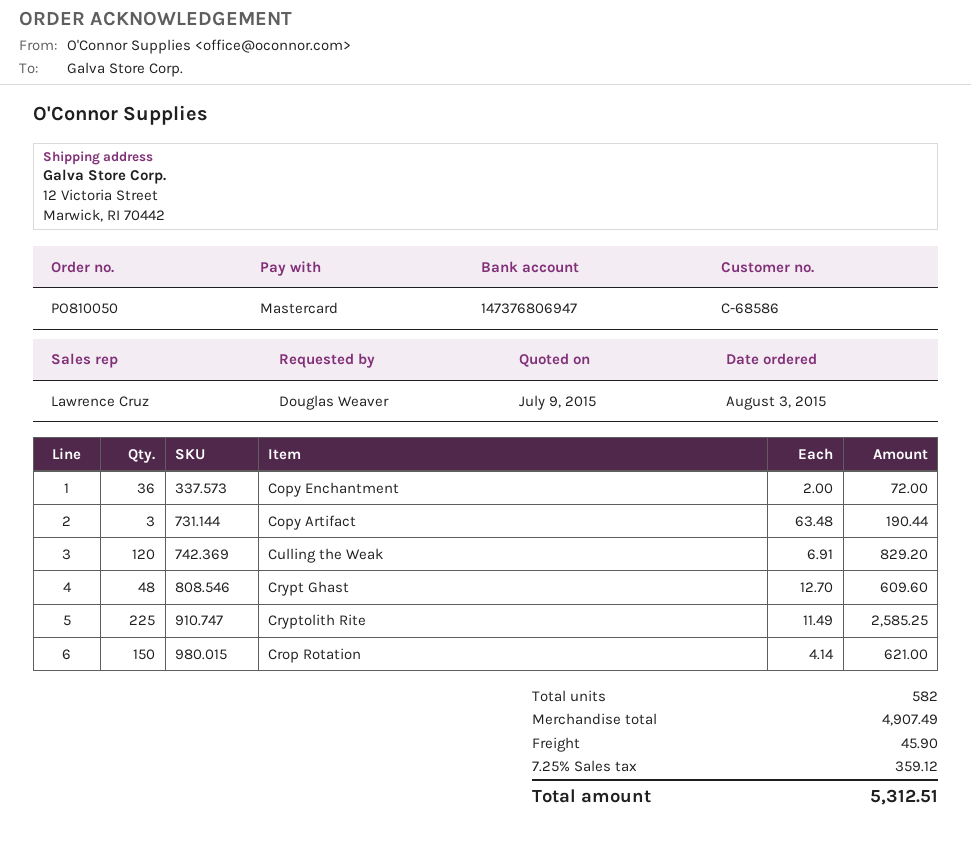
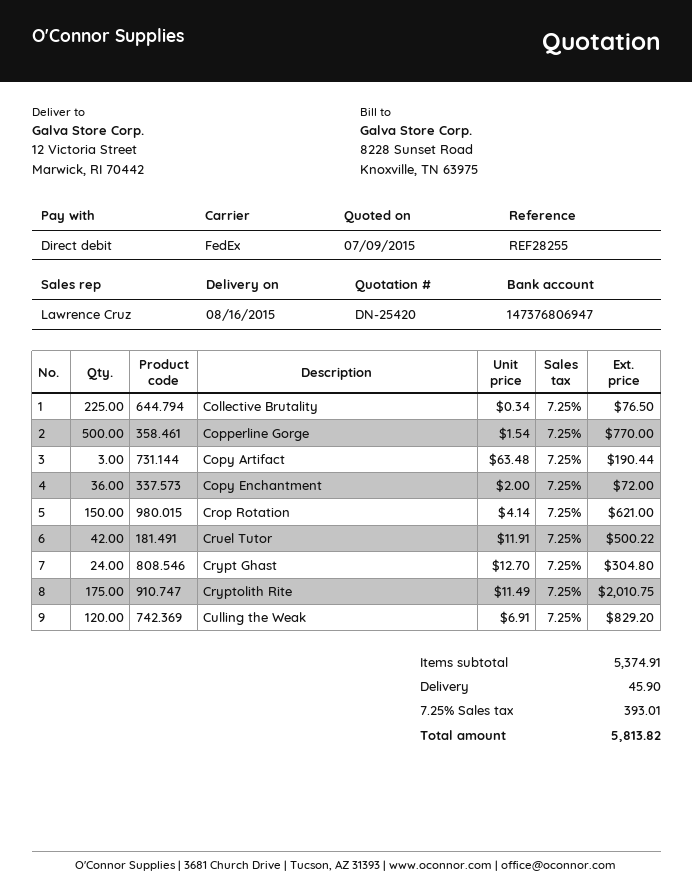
payment method: Mastercard -> direct debit
Crypt Ghast: 48 x 12.70 = 609.60 -> 24 x 12.70 = 304.80
Cryptolith Rite: 225 x 11.49 = 2585.25 -> 175 x 11.49 = 2010.75
Collective Brutality: none -> 225 x 0.34 = 76.50
Copperline Gorge: none -> 500 x 1.54 = 770.00
Cruel Tutor: none -> 42 x 11.91 = 500.22
subtotal: 4907.49 -> 5374.91
tax: 7.25% = 359.12 -> 7.25% = 393.01
total: 5312.51 -> 5813.82

